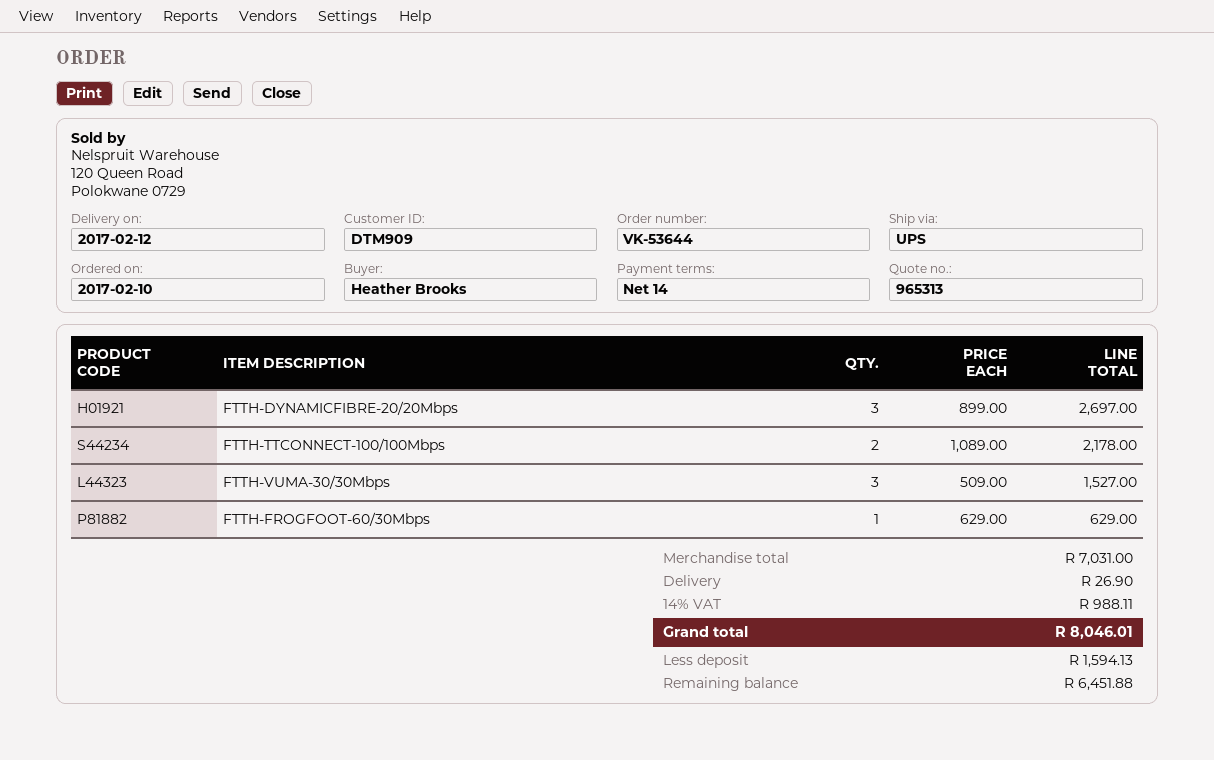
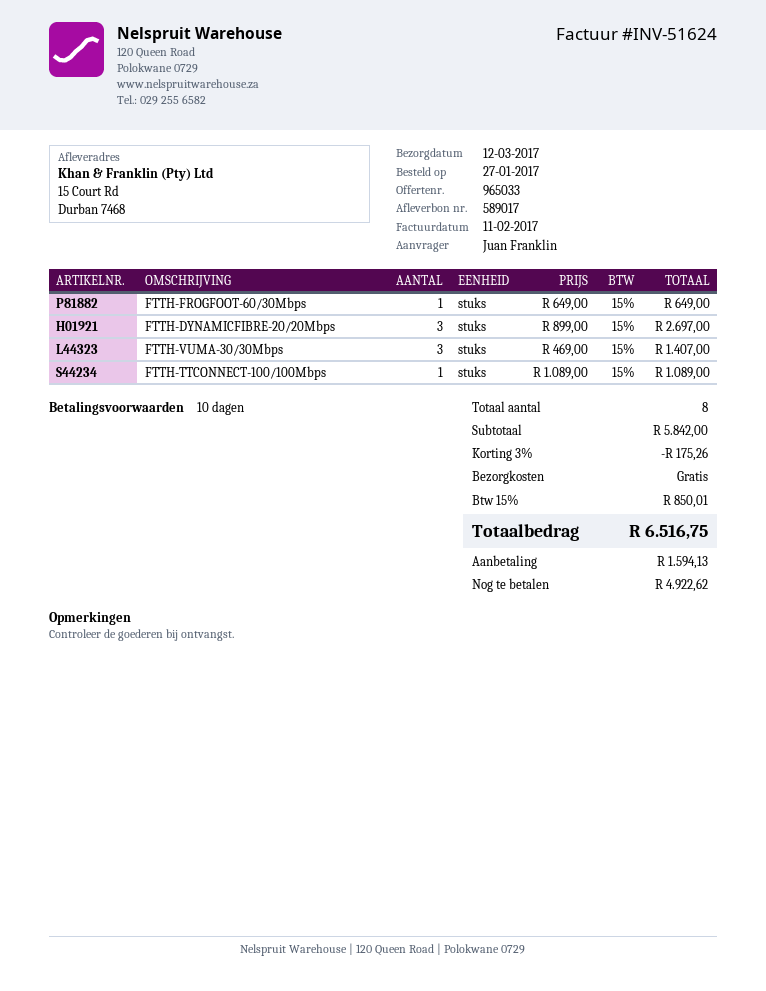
quote number: 965313 -> 965033
order date: 2017-02-10 -> 2017-01-27
delivery date: 2017-02-12 -> 2017-03-12
payment terms: 14 days -> 10 days
ordered by: Heather Brooks -> Juan Franklin
FTTH-TTCONNECT-100/100Mbps: 2 x 1089.00 = 2178.00 -> 1 x 1089.00 = 1089.00
FTTH-VUMA-30/30Mbps: 3 x 509.00 = 1527.00 -> 3 x 469.00 = 1407.00
FTTH-FROGFOOT-60/30Mbps: 1 x 629.00 = 629.00 -> 1 x 649.00 = 649.00
subtotal: 7031.00 -> 5842.00
discount: none -> 3% = 175.26
shipping: 26.90 -> 0.00
tax: 14% = 988.11 -> 15% = 850.01
total: 8046.01 -> 6516.75
balance: 6451.88 -> 4922.62

